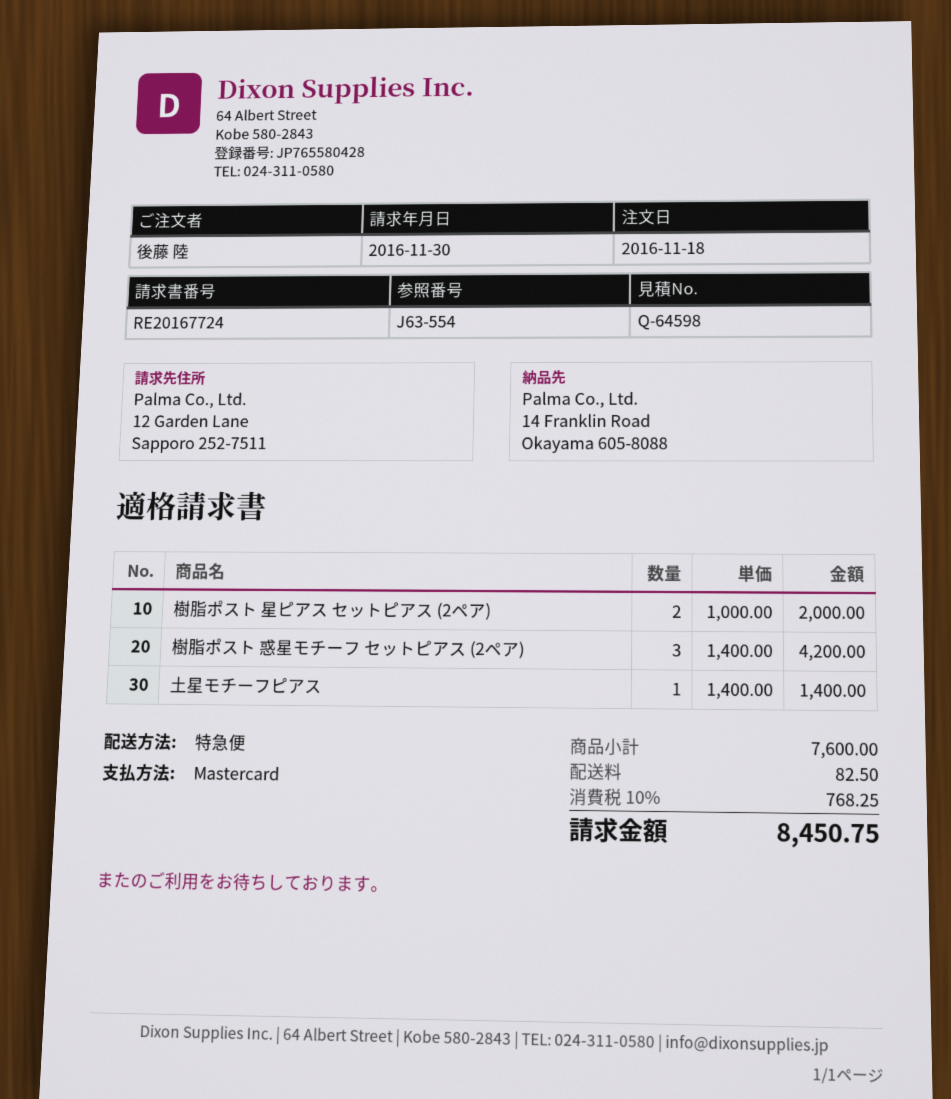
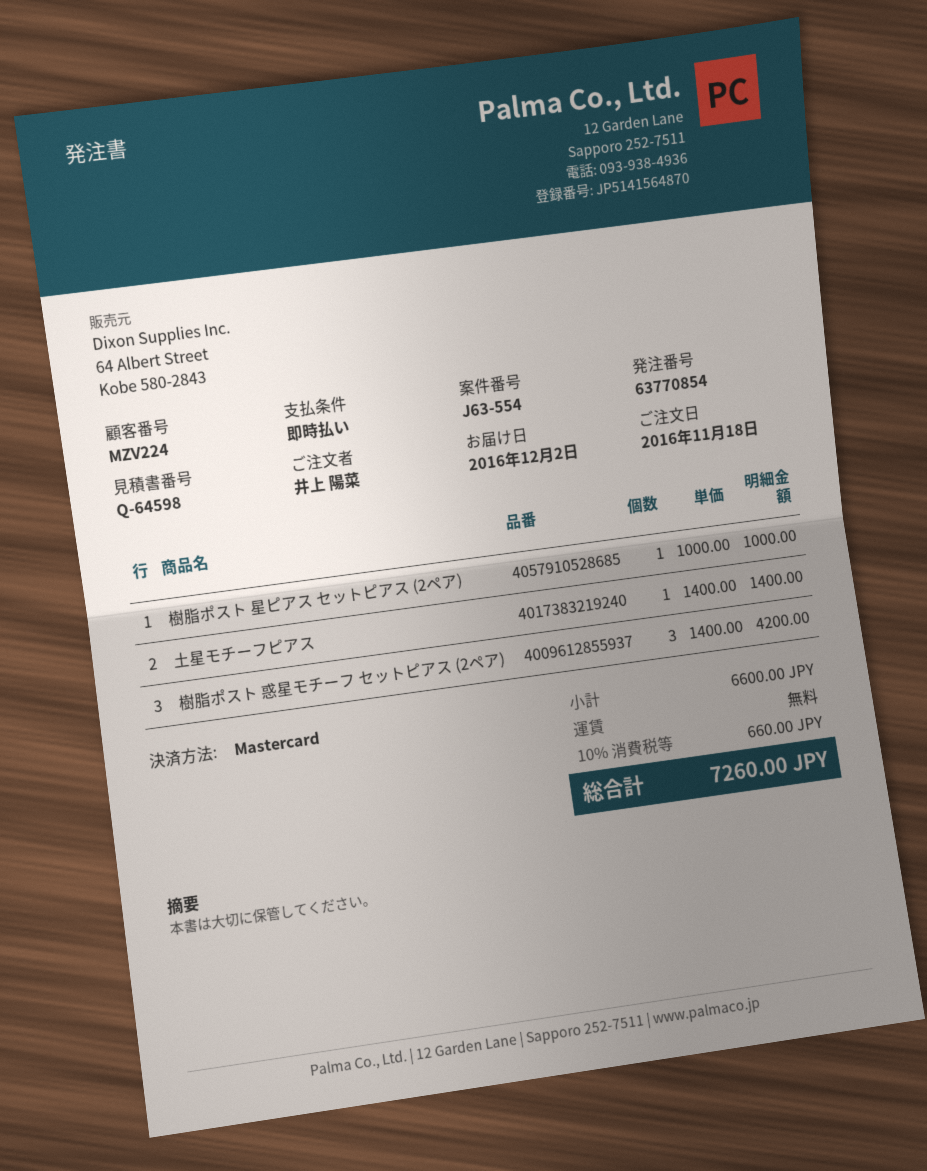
ordered by: 後藤 陸 -> 井上 陽菜
樹脂ポスト 星ピアス セットピアス (2ペア): 2 x 1000.00 = 2000.00 -> 1 x 1000.00 = 1000.00
subtotal: 7600.00 -> 6600.00
shipping: 82.50 -> 0.00
tax: 10% = 768.25 -> 10% = 660.00
total: 8450.75 -> 7260.00

